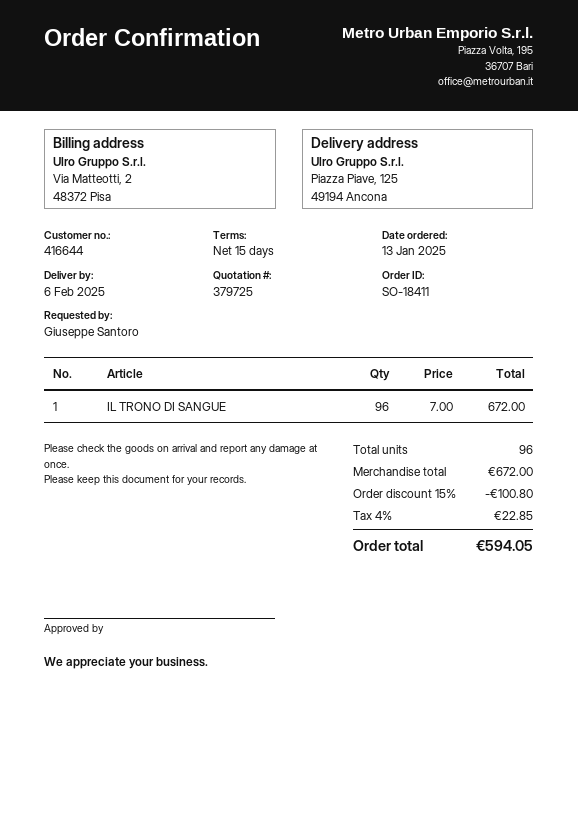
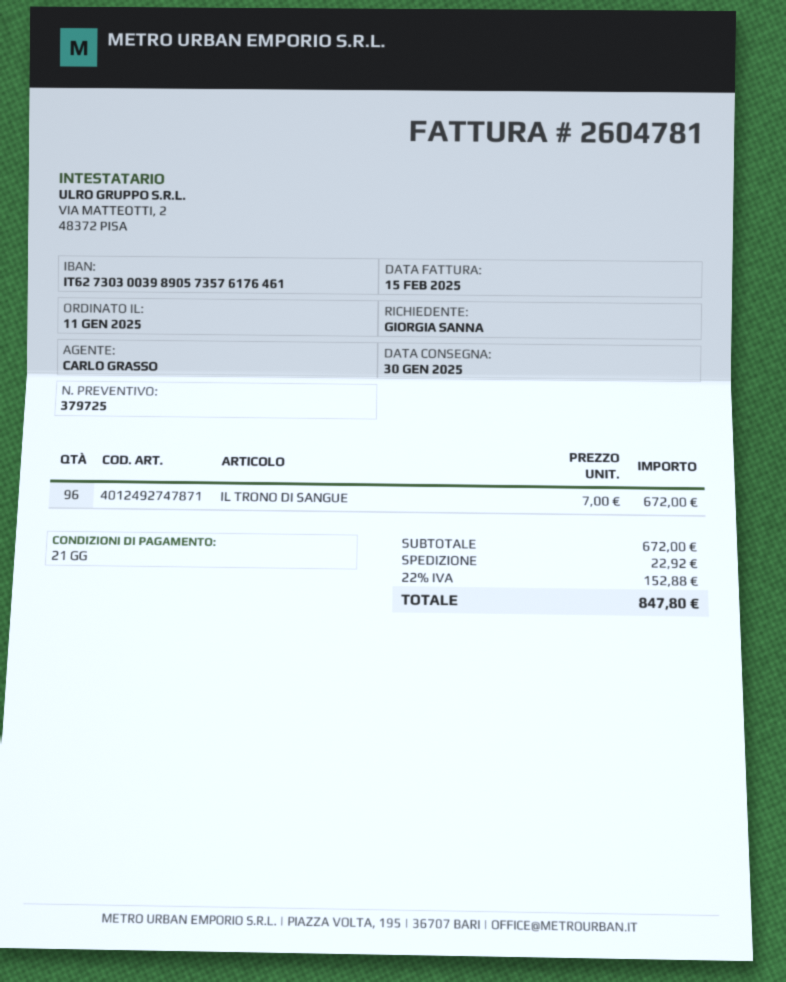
order date: 2025-01-13 -> 2025-01-11
delivery date: 2025-02-06 -> 2025-01-30
payment terms: 15 days -> 21 days
ordered by: Giuseppe Santoro -> GIORGIA SANNA
discount: 15% = 100.80 -> none
shipping: none -> 22.92
tax: 4% = 22.85 -> 22% = 152.88
total: 594.05 -> 847.80

